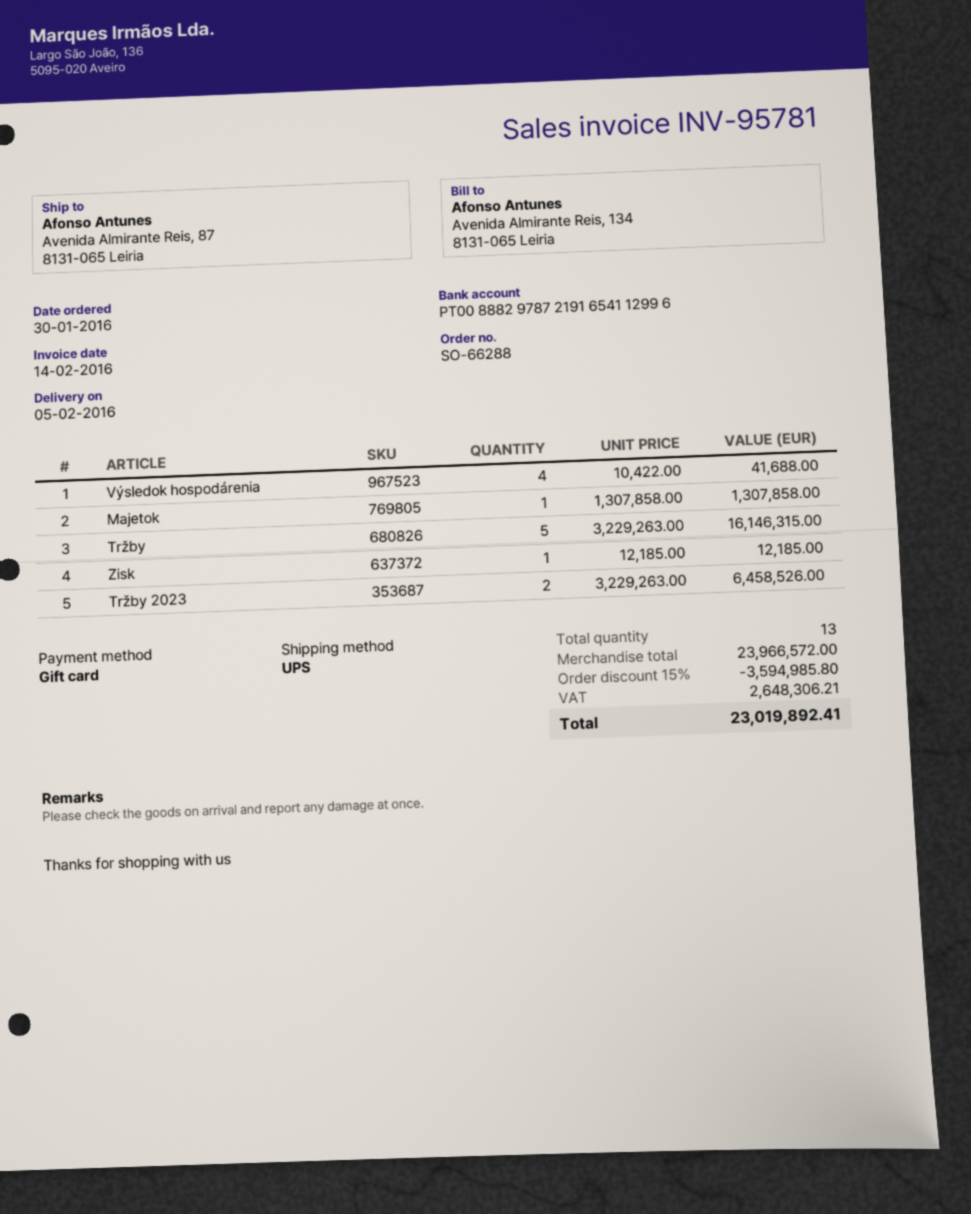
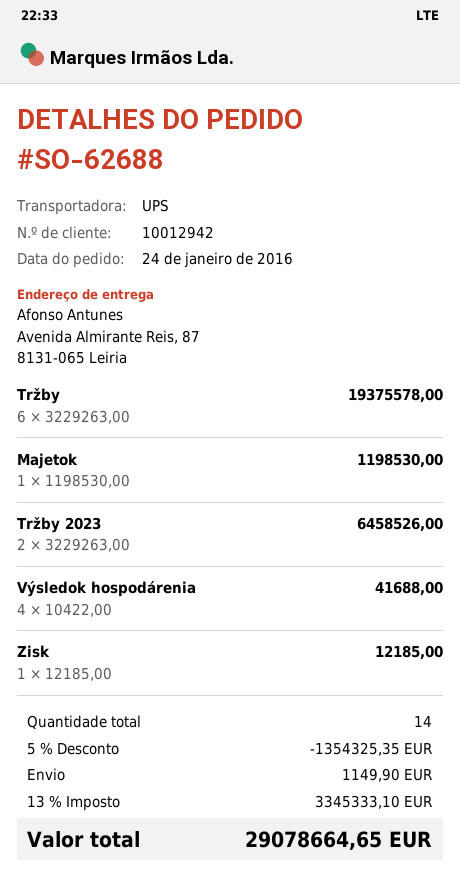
order number: SO-66288 -> SO-62688
order date: 2016-01-30 -> 2016-01-24
Majetok: 1 x 1307858.00 = 1307858.00 -> 1 x 1198530.00 = 1198530.00
Tržby: 5 x 3229263.00 = 16146315.00 -> 6 x 3229263.00 = 19375578.00
total quantity: 13 -> 14
discount: 15% = 3594985.80 -> 5% = 1354325.35
shipping: none -> 1149.90
tax: 2648306.21 -> 3345333.10
total: 23019892.41 -> 29078664.65

